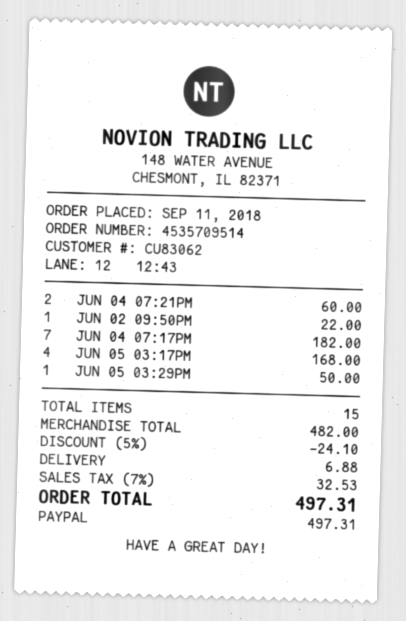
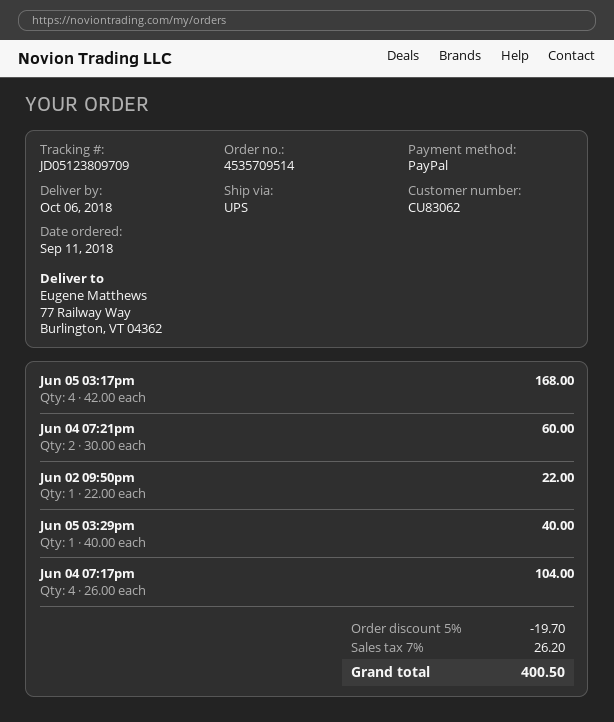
JUN 04 07:17PM: 7 for 182.00 -> 4 for 104.00
JUN 05 03:29PM: 1 for 50.00 -> 1 for 40.00
discount: 5% = 24.10 -> 5% = 19.70
shipping: 6.88 -> none
tax: 7% = 32.53 -> 7% = 26.20
total: 497.31 -> 400.50

